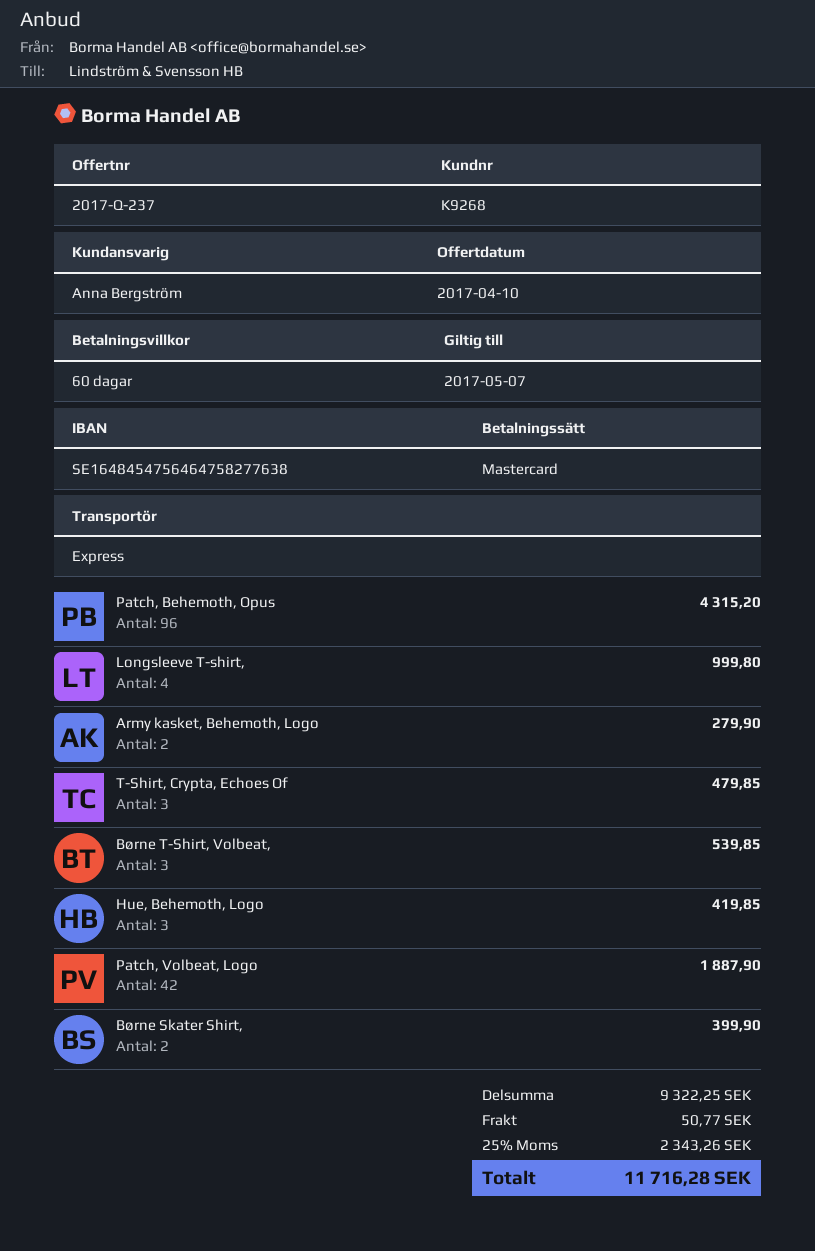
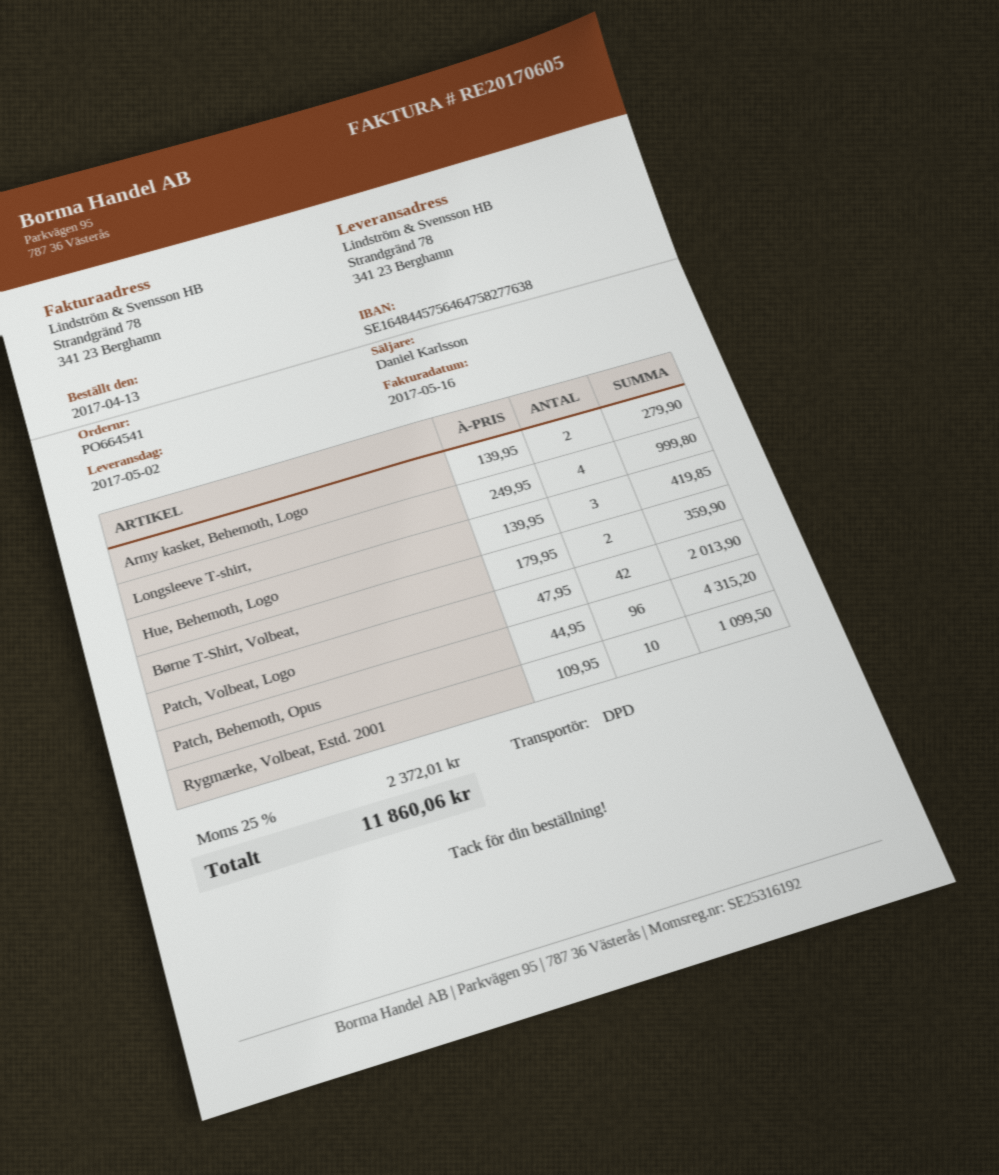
sales rep: Anna Bergström -> Daniel Karlsson
bank account: SE1648454756464758277638 -> SE1648445756464758277638
shipping method: express -> DPD
T-Shirt, Crypta, Echoes Of: 3 for 479.85 -> none
Børne T-Shirt, Volbeat,: 3 for 539.85 -> 2 for 359.90
Patch, Volbeat, Logo: 42 for 1887.90 -> 42 for 2013.90
Børne Skater Shirt,: 2 for 399.90 -> none
Rygmærke, Volbeat, Estd. 2001: none -> 10 for 1099.50
shipping: 50.77 -> none
tax: 25% = 2343.26 -> 25% = 2372.01
total: 11716.28 -> 11860.06

